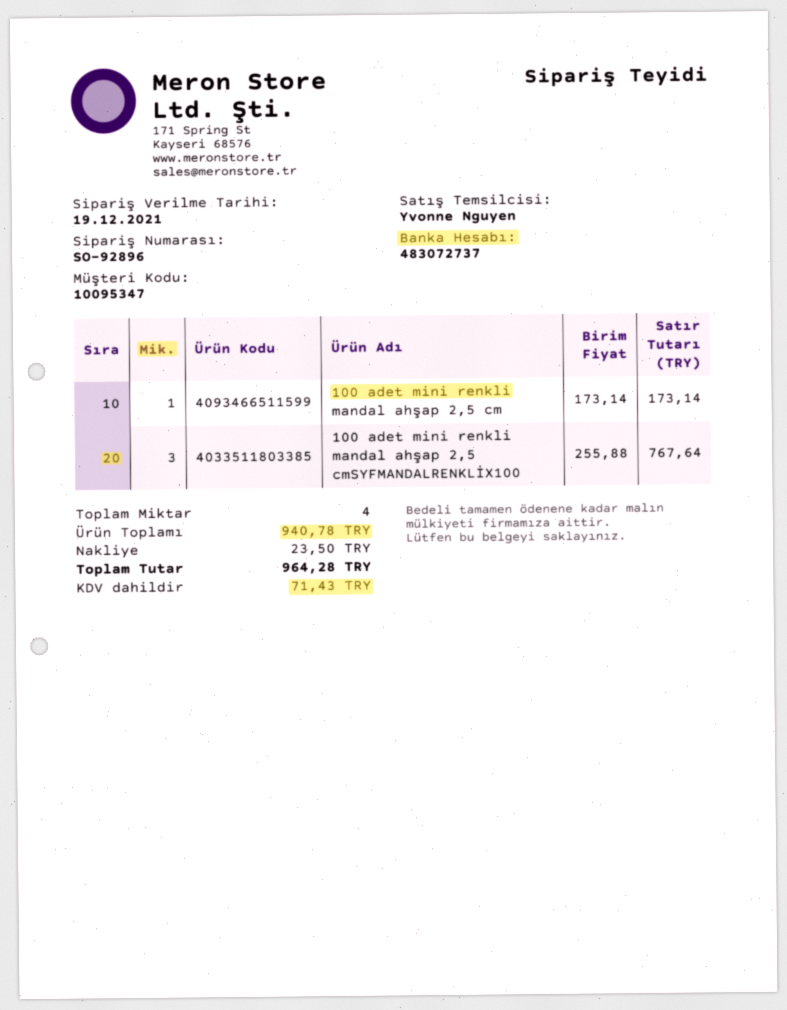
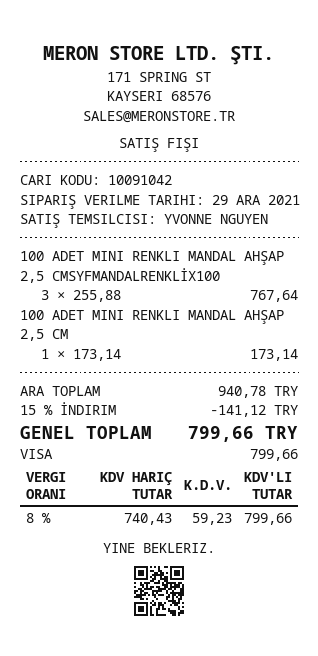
order date: 2021-12-19 -> 2021-12-29
customer number: 10095347 -> 10091042
discount: none -> 15% = 141.12
shipping: 23.50 -> none
tax: 71.43 -> 59.23
total: 964.28 -> 799.66

